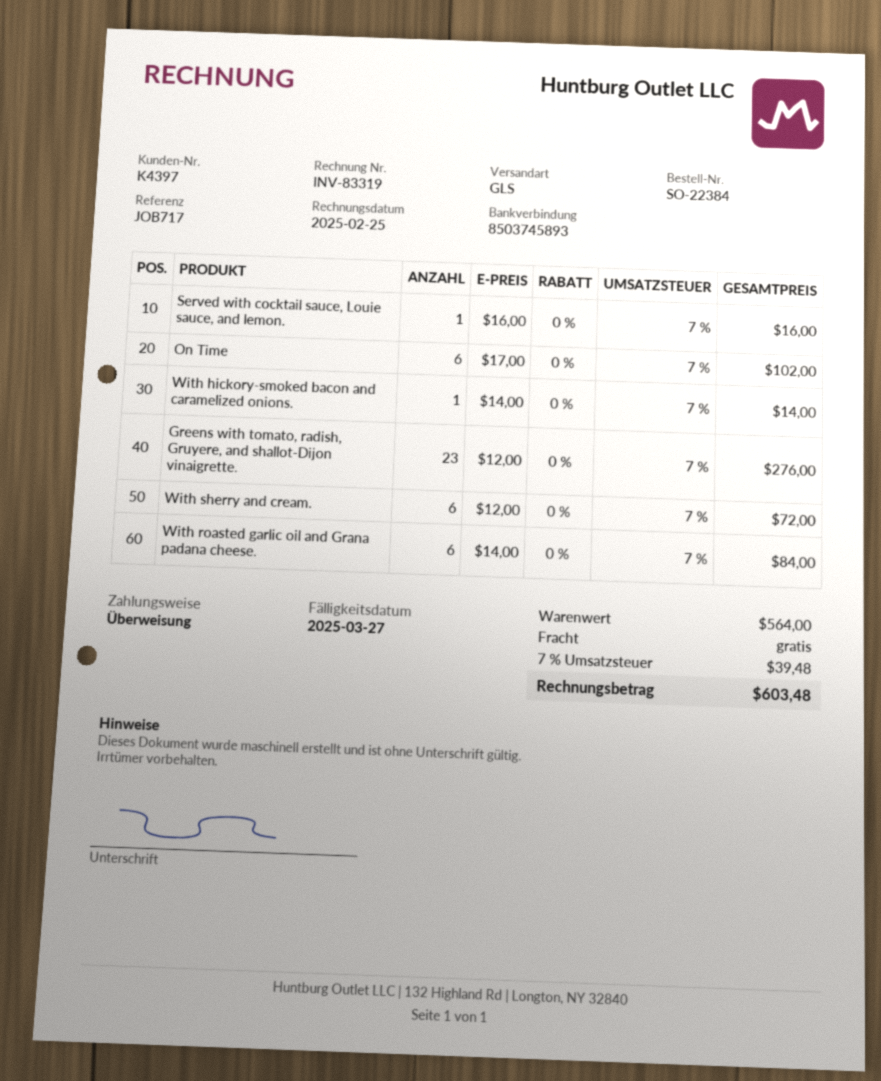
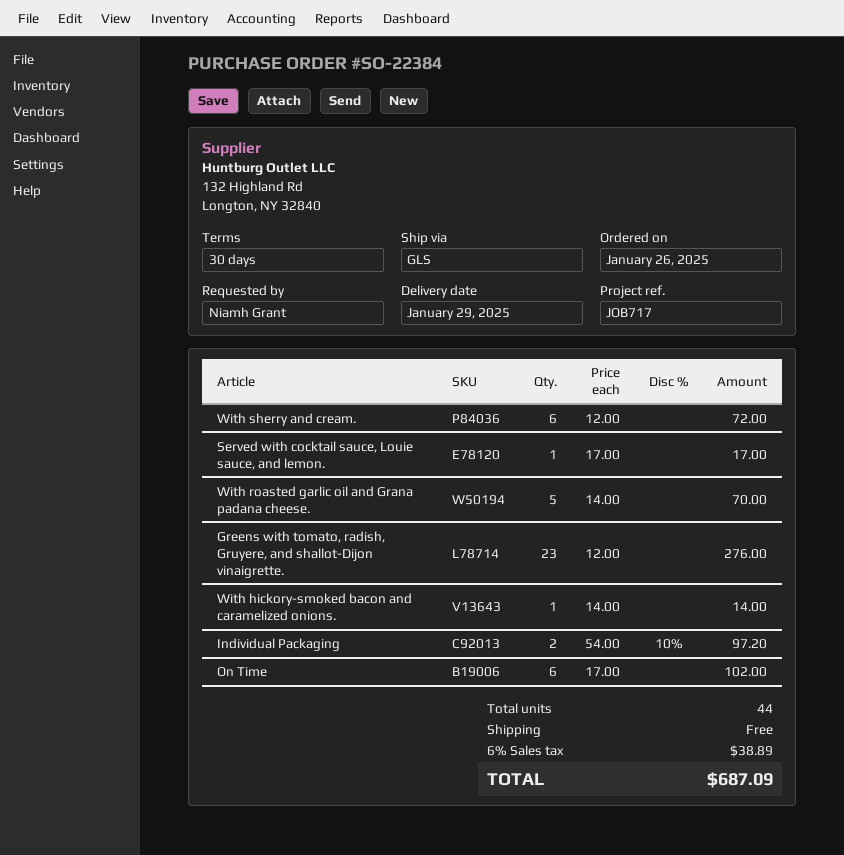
Served with cocktail sauce, Louie sauce, and lemon.: 1 x 16.00 = 16.00 -> 1 x 17.00 = 17.00
With roasted garlic oil and Grana padana cheese.: 6 x 14.00 = 84.00 -> 5 x 14.00 = 70.00
Individual Packaging: none -> 2 x 54.00 - 10% = 97.20
tax: 7% = 39.48 -> 6% = 38.89
total: 603.48 -> 687.09

